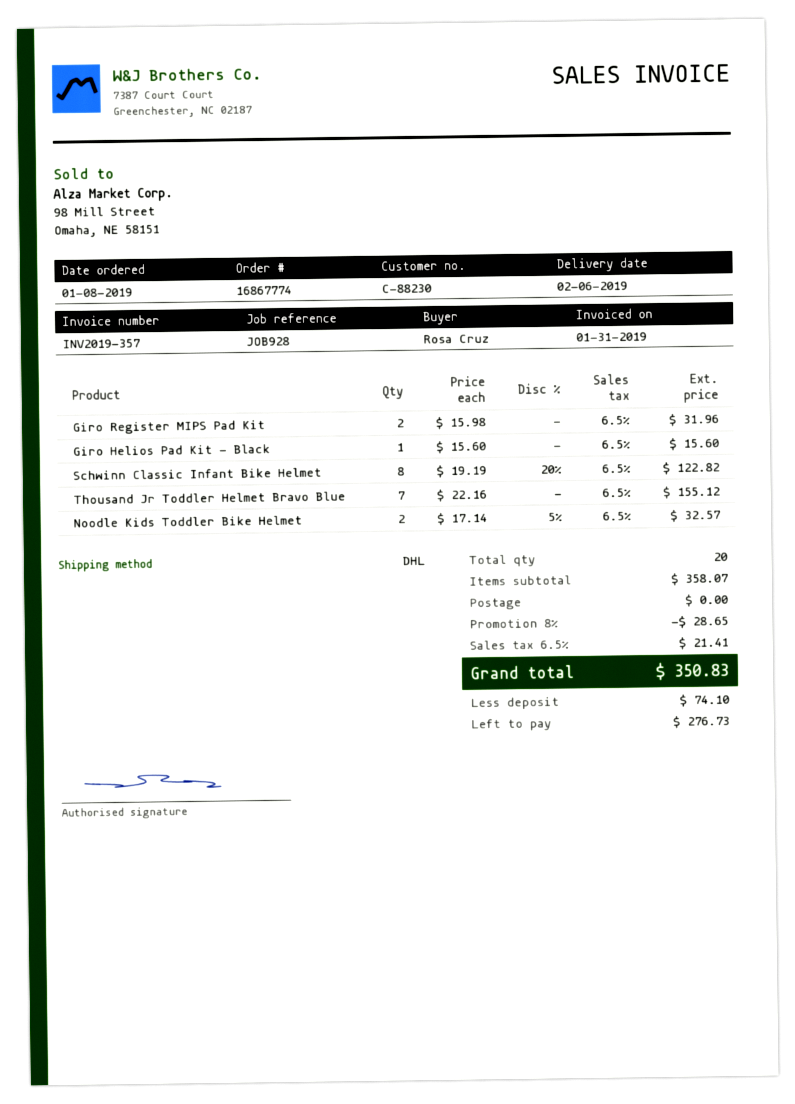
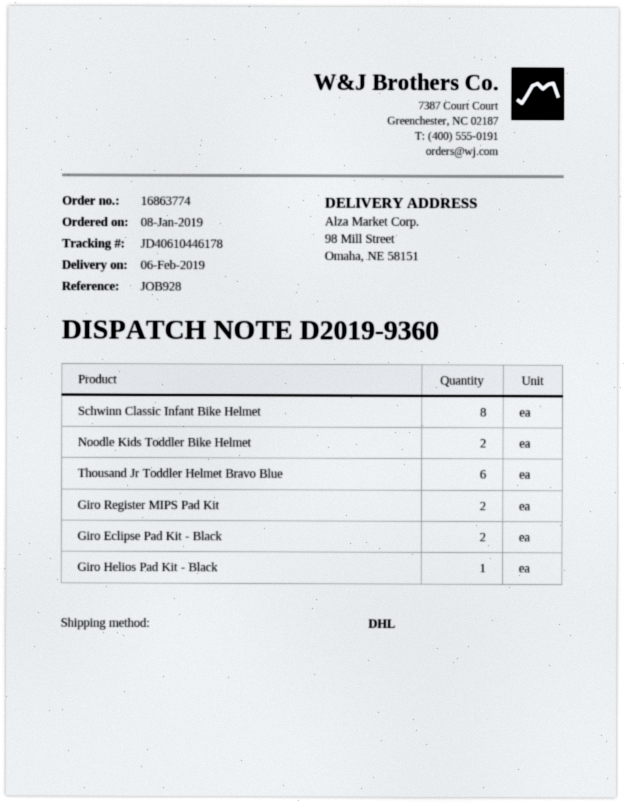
order number: 16867774 -> 16863774
Thousand Jr Toddler Helmet Bravo Blue: 7 -> 6
Giro Eclipse Pad Kit - Black: none -> 2

